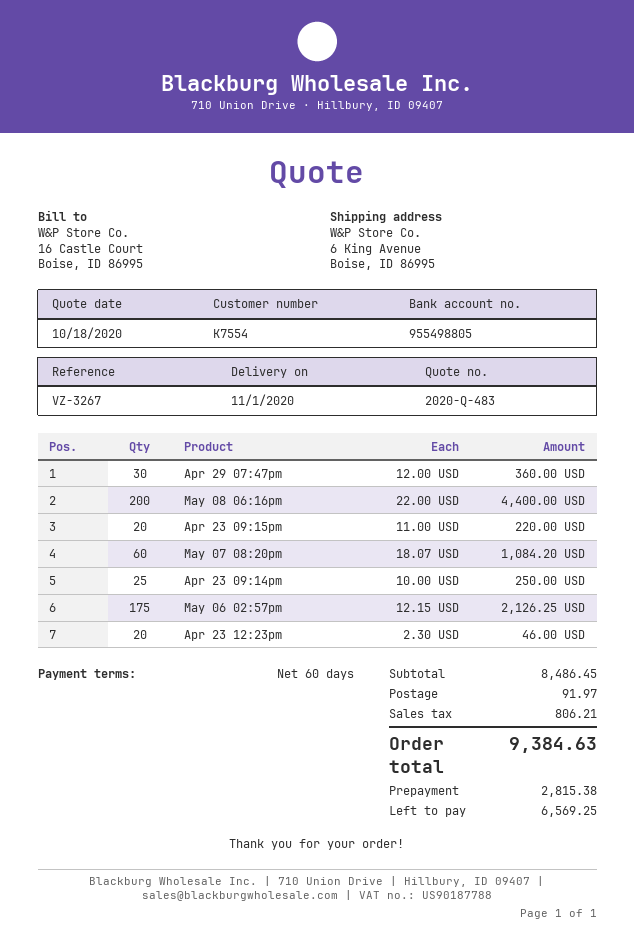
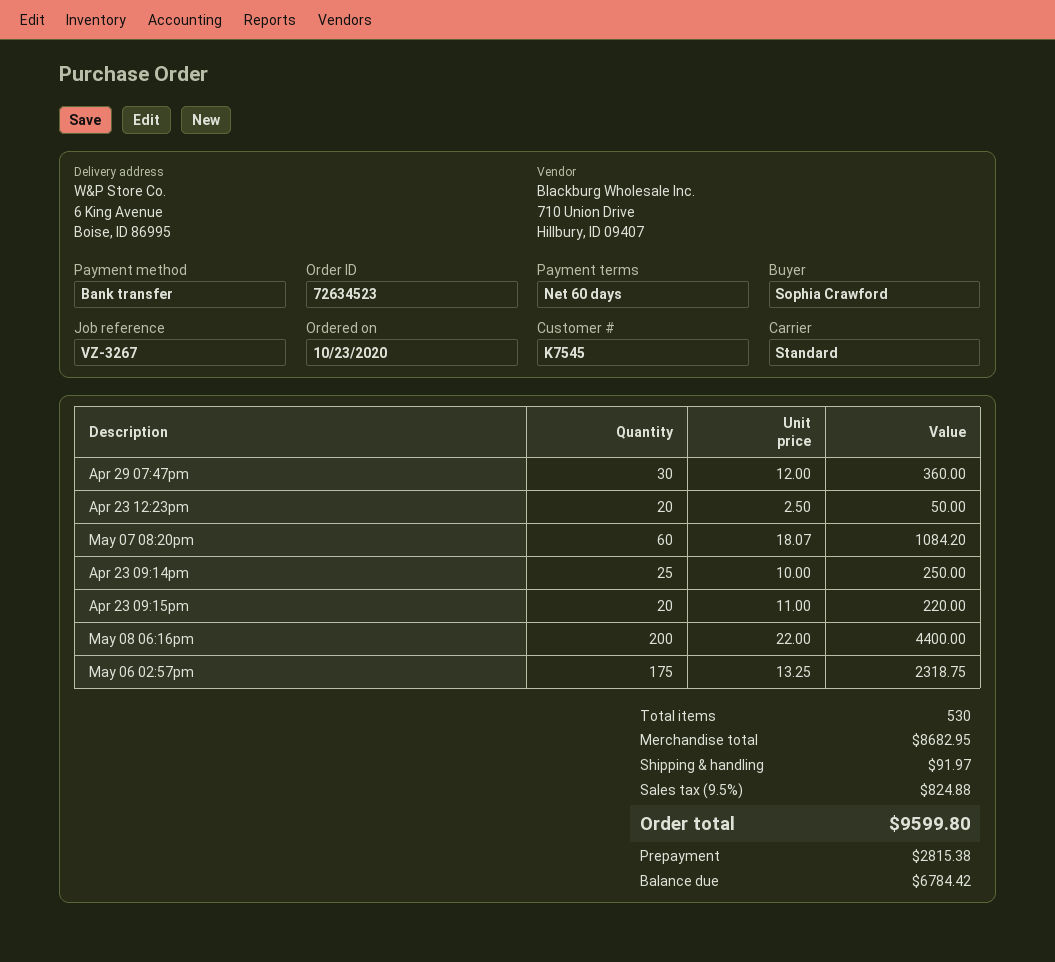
customer number: K7554 -> K7545
May 06 02:57pm: 175 x 12.15 = 2126.25 -> 175 x 13.25 = 2318.75
Apr 23 12:23pm: 20 x 2.30 = 46.00 -> 20 x 2.50 = 50.00
subtotal: 8486.45 -> 8682.95
tax: 806.21 -> 824.88
total: 9384.63 -> 9599.80
balance: 6569.25 -> 6784.42

